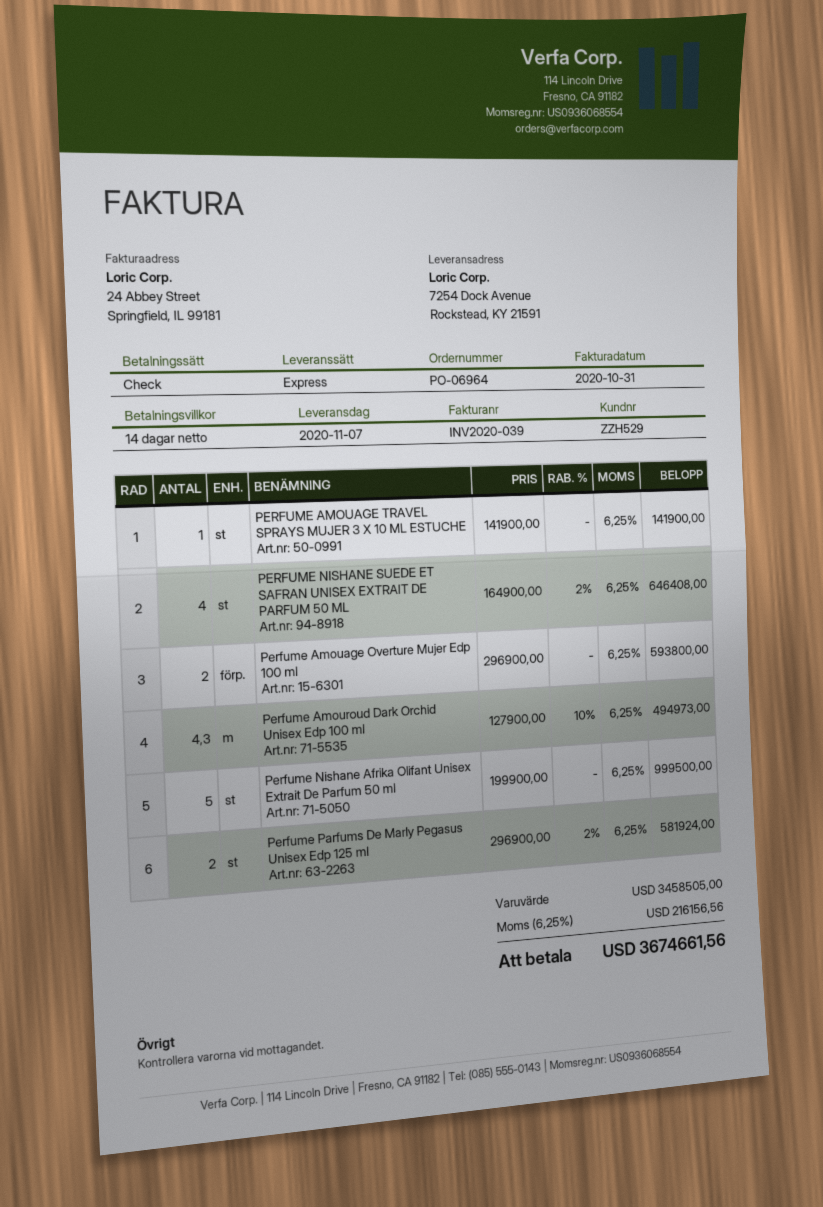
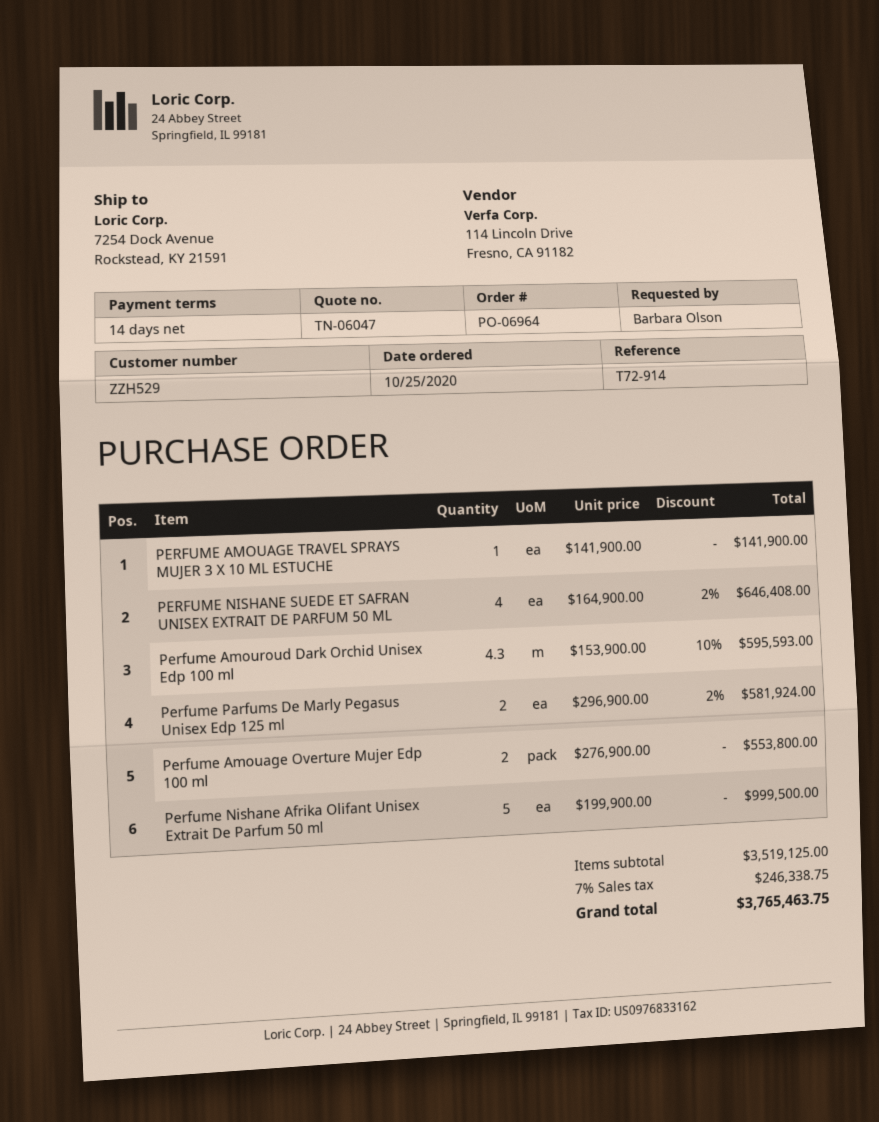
Perfume Amouage Overture Mujer Edp 100 ml: 2 x 296900.00 = 593800.00 -> 2 x 276900.00 = 553800.00
Perfume Amouroud Dark Orchid Unisex Edp 100 ml: 4.3 x 127900.00 - 10% = 494973.00 -> 4.3 x 153900.00 - 10% = 595593.00
subtotal: 3458505.00 -> 3519125.00
tax: 6.25% = 216156.56 -> 7% = 246338.75
total: 3674661.56 -> 3765463.75

